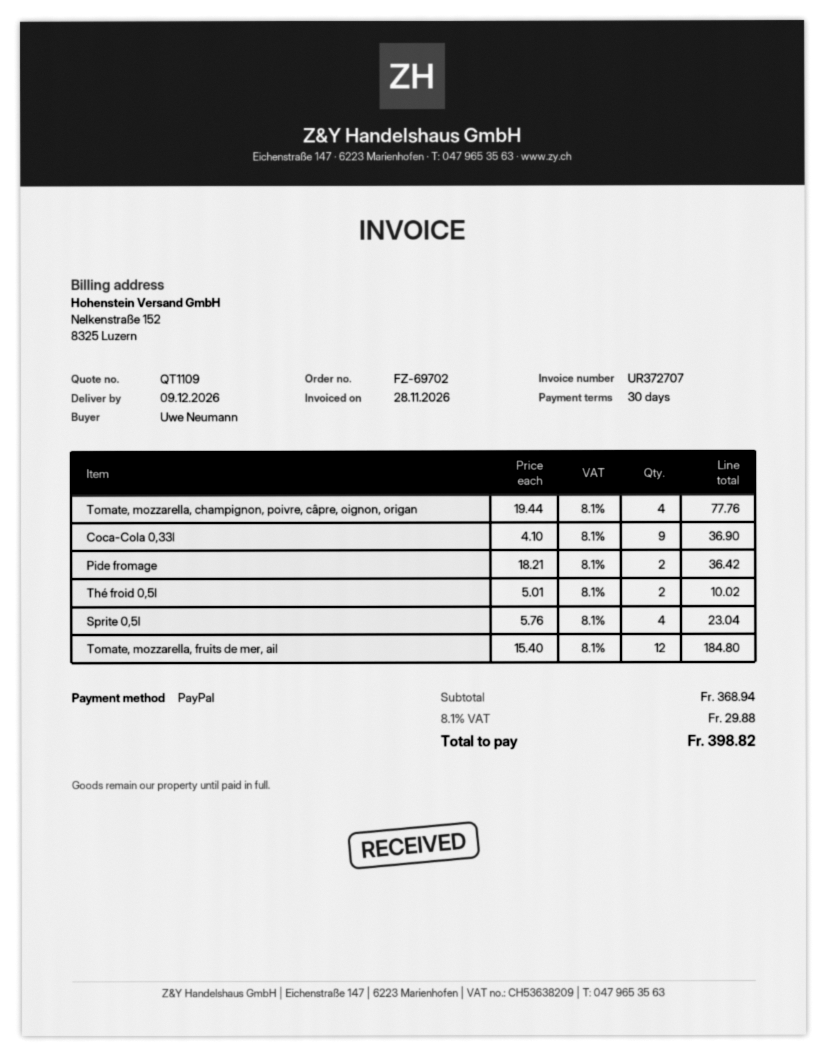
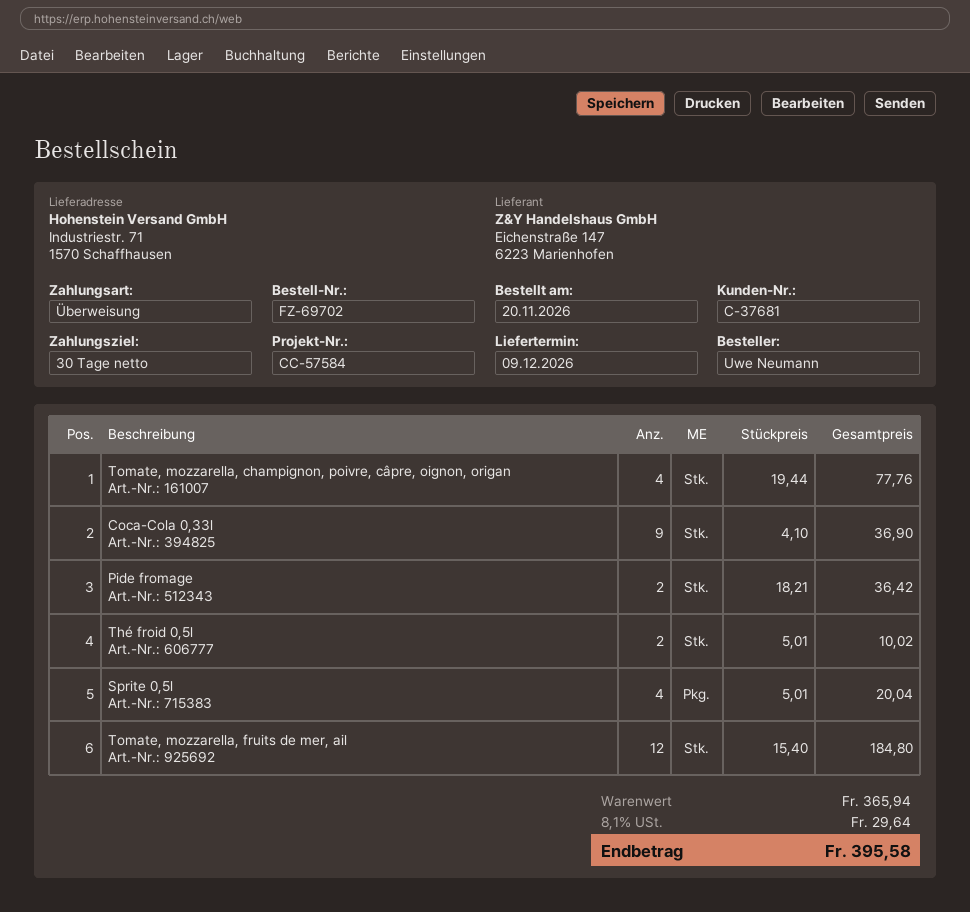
payment method: PayPal -> bank transfer
Sprite 0,5l: 4 x 5.76 = 23.04 -> 4 x 5.01 = 20.04
subtotal: 368.94 -> 365.94
tax: 8.1% = 29.88 -> 8.1% = 29.64
total: 398.82 -> 395.58

